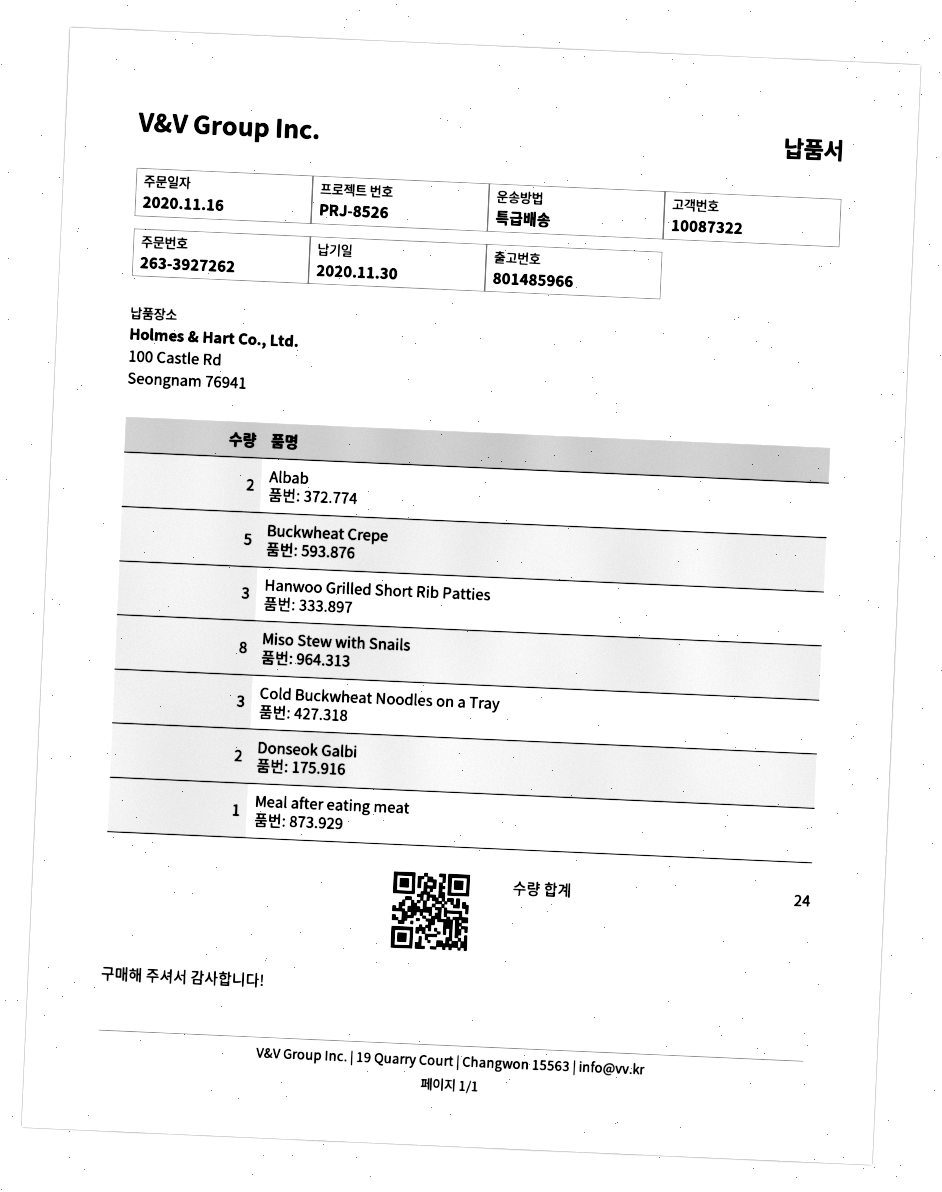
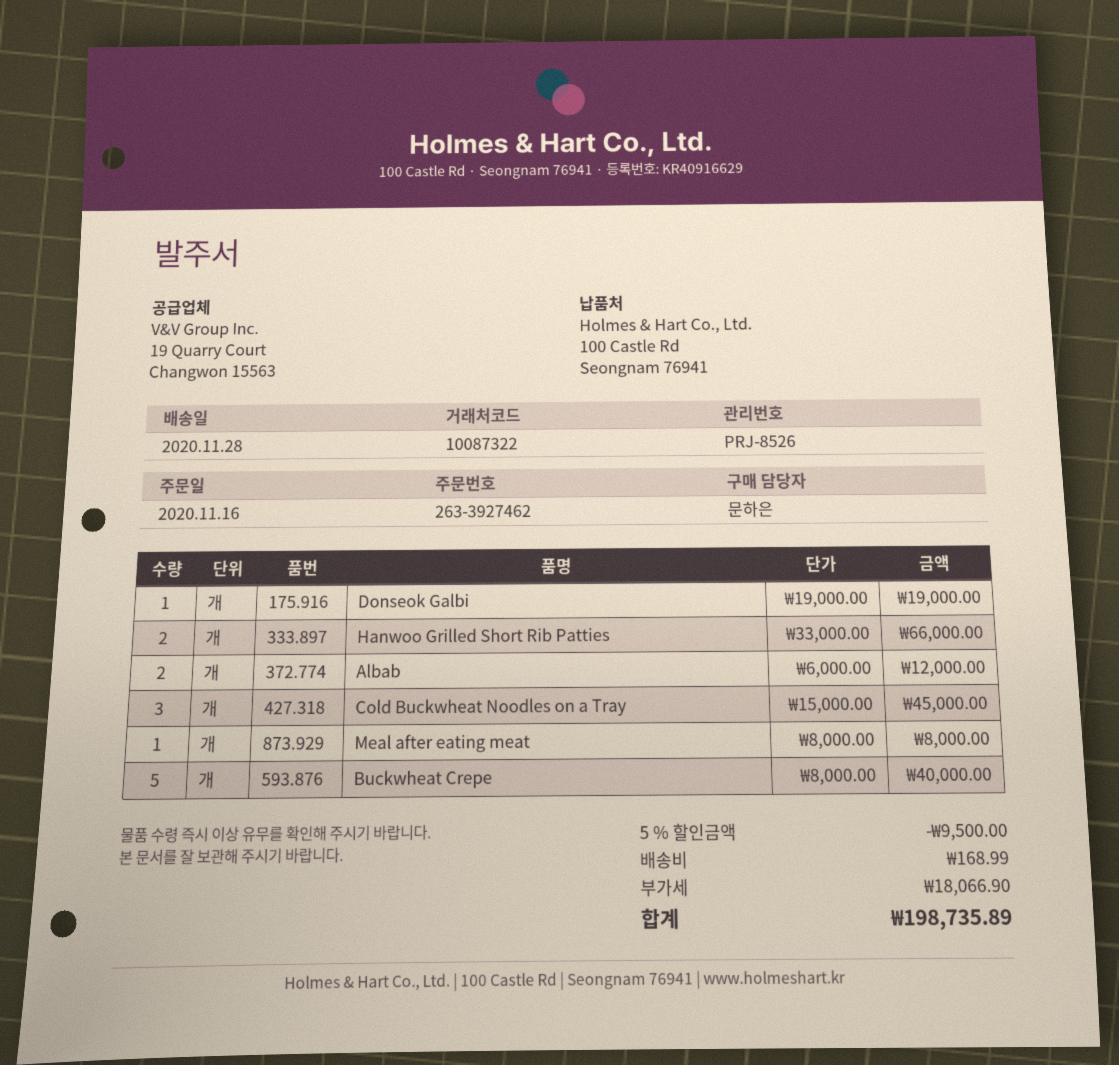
order number: 263-3927262 -> 263-3927462
delivery date: 2020-11-30 -> 2020-11-28
Hanwoo Grilled Short Rib Patties: 3 -> 2
Miso Stew with Snails: 8 -> none
Donseok Galbi: 2 -> 1

